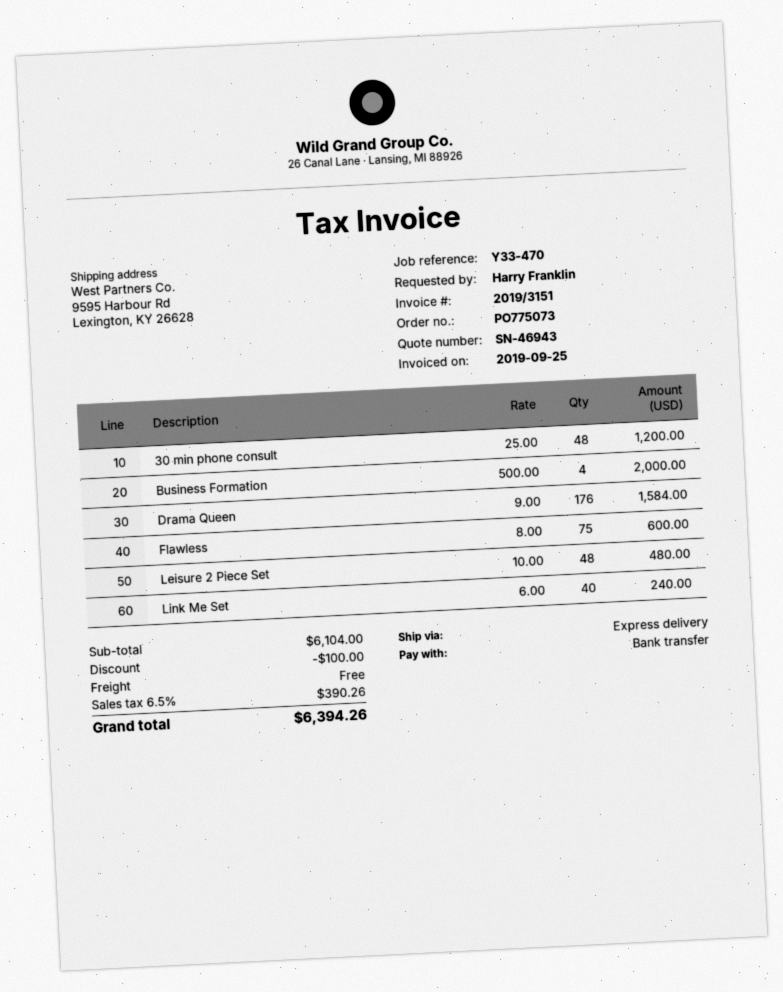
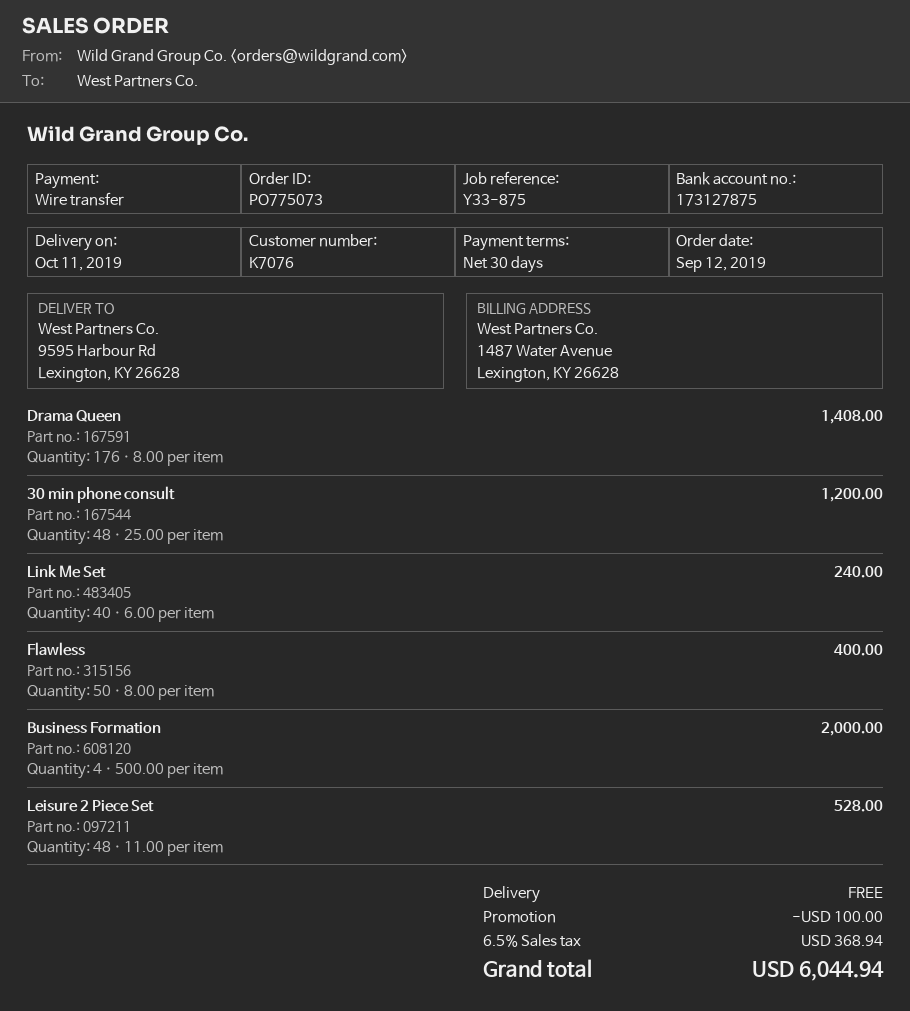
reference: Y33-470 -> Y33-875
Drama Queen: 176 x 9.00 = 1584.00 -> 176 x 8.00 = 1408.00
Flawless: 75 x 8.00 = 600.00 -> 50 x 8.00 = 400.00
Leisure 2 Piece Set: 48 x 10.00 = 480.00 -> 48 x 11.00 = 528.00
tax: 6.5% = 390.26 -> 6.5% = 368.94
total: 6394.26 -> 6044.94

